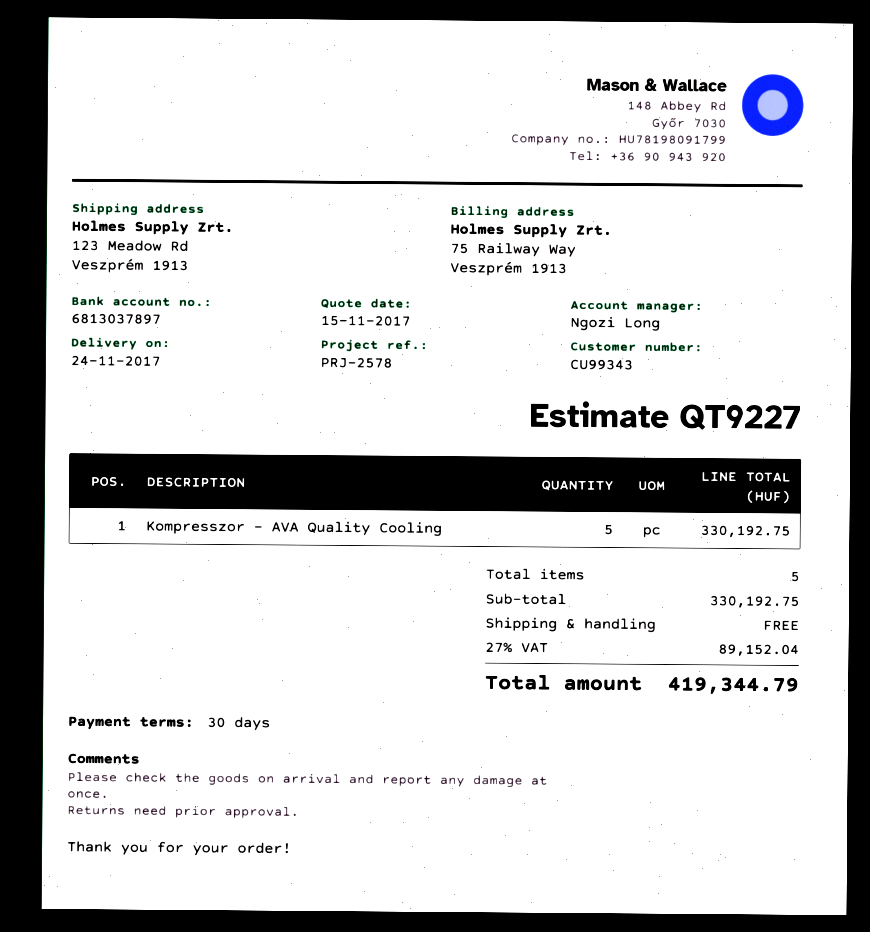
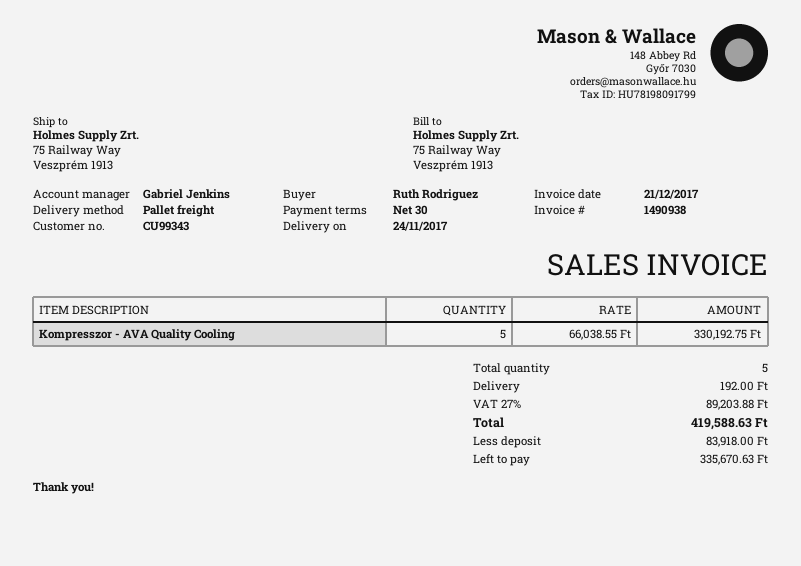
sales rep: Ngozi Long -> Gabriel Jenkins
ship to: 123 Meadow Rd, Veszprém 1913 -> 75 Railway Way, Veszprém 1913
shipping: 0.00 -> 192.00
tax: 27% = 89152.04 -> 27% = 89203.88
total: 419344.79 -> 419588.63

